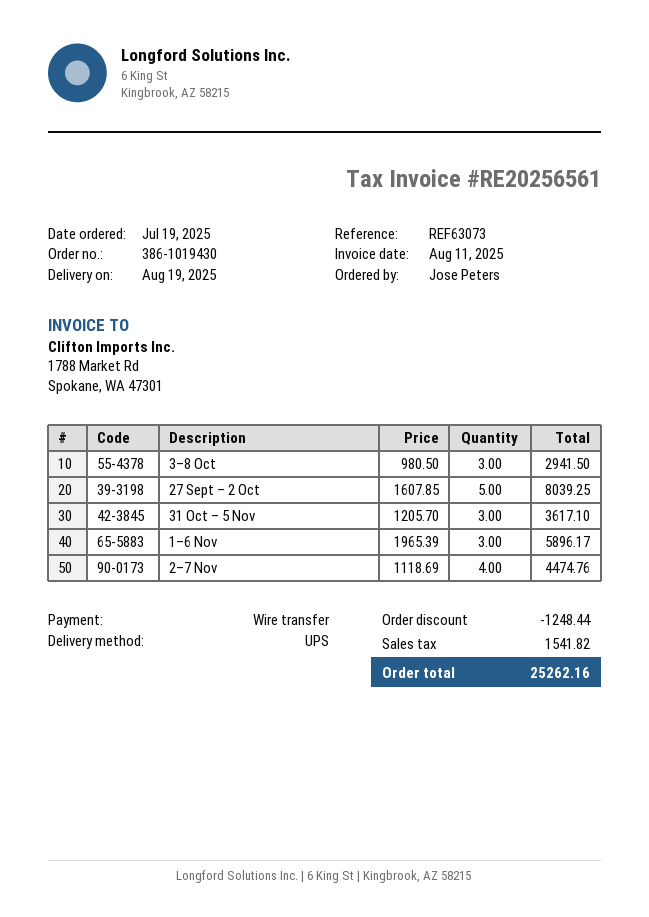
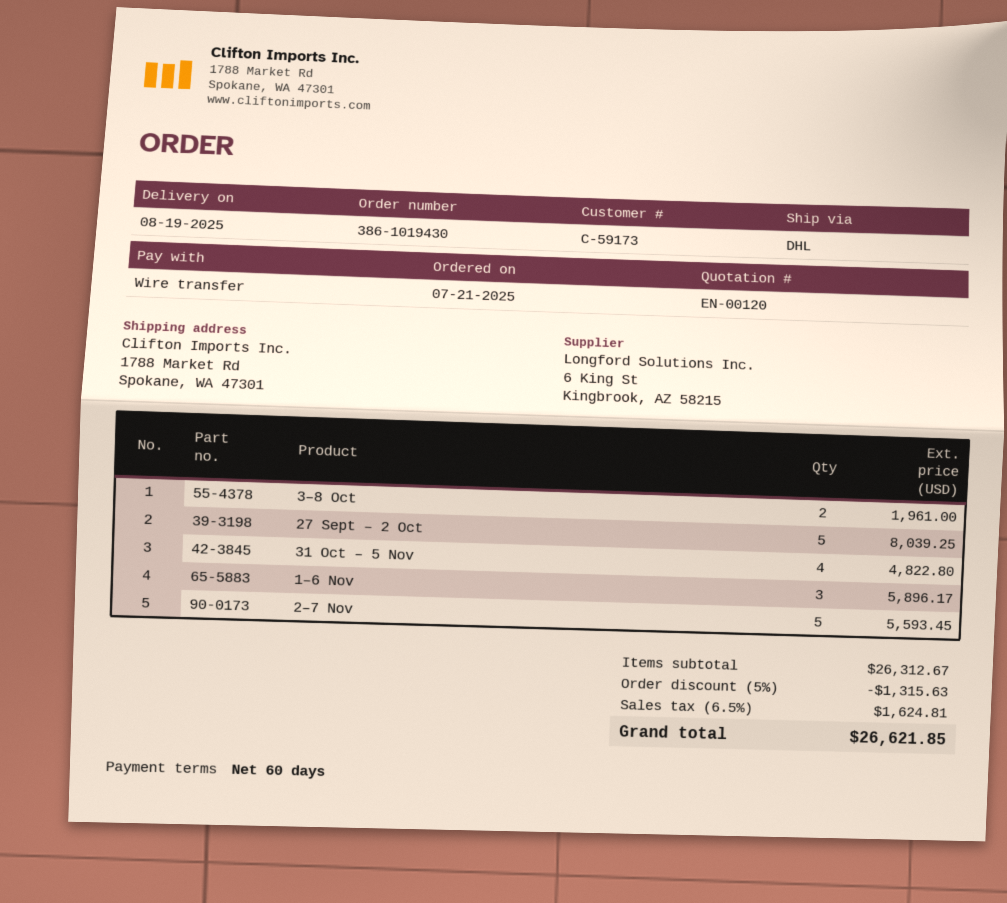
order date: 2025-07-19 -> 2025-07-21
shipping method: UPS -> DHL
3–8 Oct: 3 for 2941.50 -> 2 for 1961.00
31 Oct – 5 Nov: 3 for 3617.10 -> 4 for 4822.80
2–7 Nov: 4 for 4474.76 -> 5 for 5593.45
discount: 1248.44 -> 1315.63
tax: 1541.82 -> 1624.81
total: 25262.16 -> 26621.85

